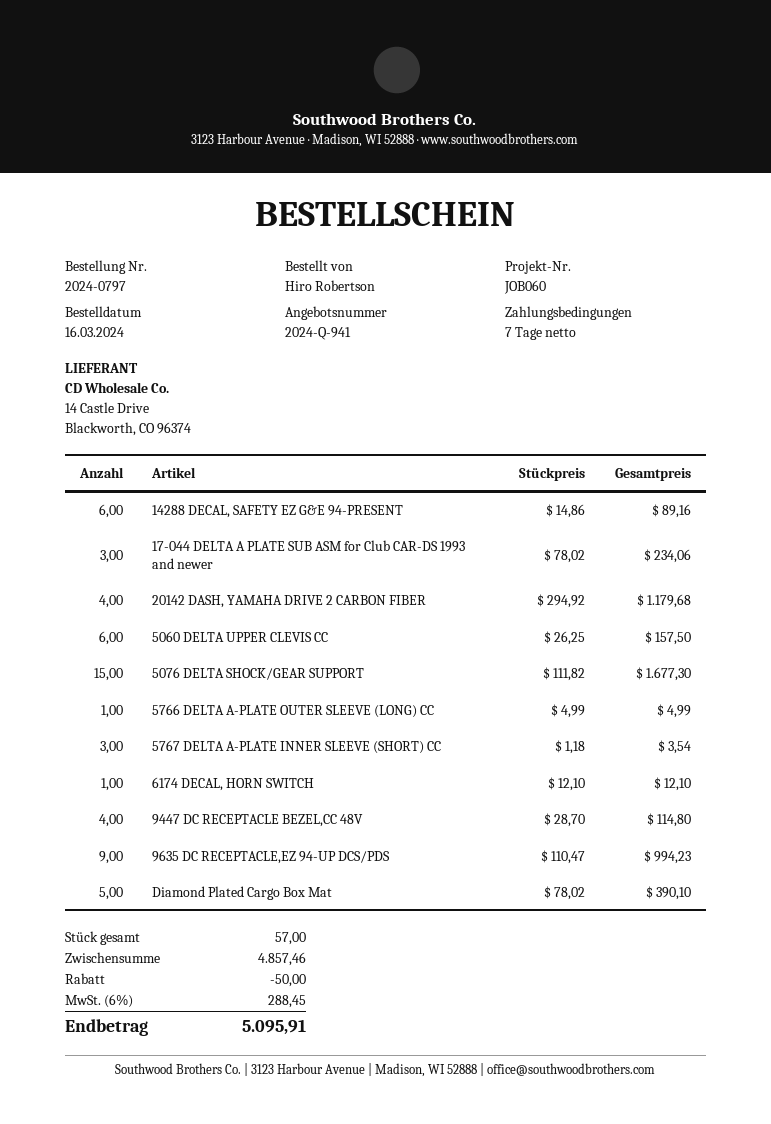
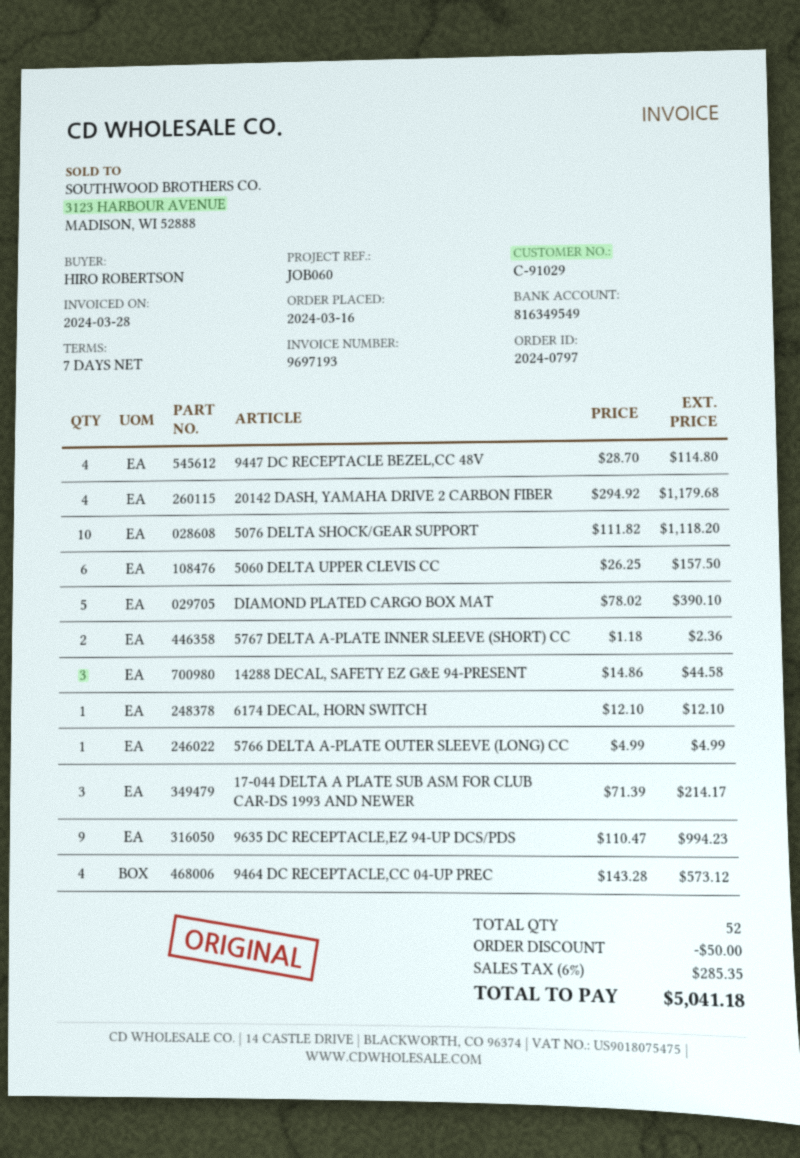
14288 DECAL, SAFETY EZ G&E 94-PRESENT: 6 x 14.86 = 89.16 -> 3 x 14.86 = 44.58
17-044 DELTA A PLATE SUB ASM for Club CAR-DS 1993 and newer: 3 x 78.02 = 234.06 -> 3 x 71.39 = 214.17
5076 DELTA SHOCK/GEAR SUPPORT: 15 x 111.82 = 1677.30 -> 10 x 111.82 = 1118.20
5767 DELTA A-PLATE INNER SLEEVE (SHORT) CC: 3 x 1.18 = 3.54 -> 2 x 1.18 = 2.36
9464 DC RECEPTACLE,CC 04-UP PREC: none -> 4 x 143.28 = 573.12
total quantity: 57 -> 52
tax: 6% = 288.45 -> 6% = 285.35
total: 5095.91 -> 5041.18

